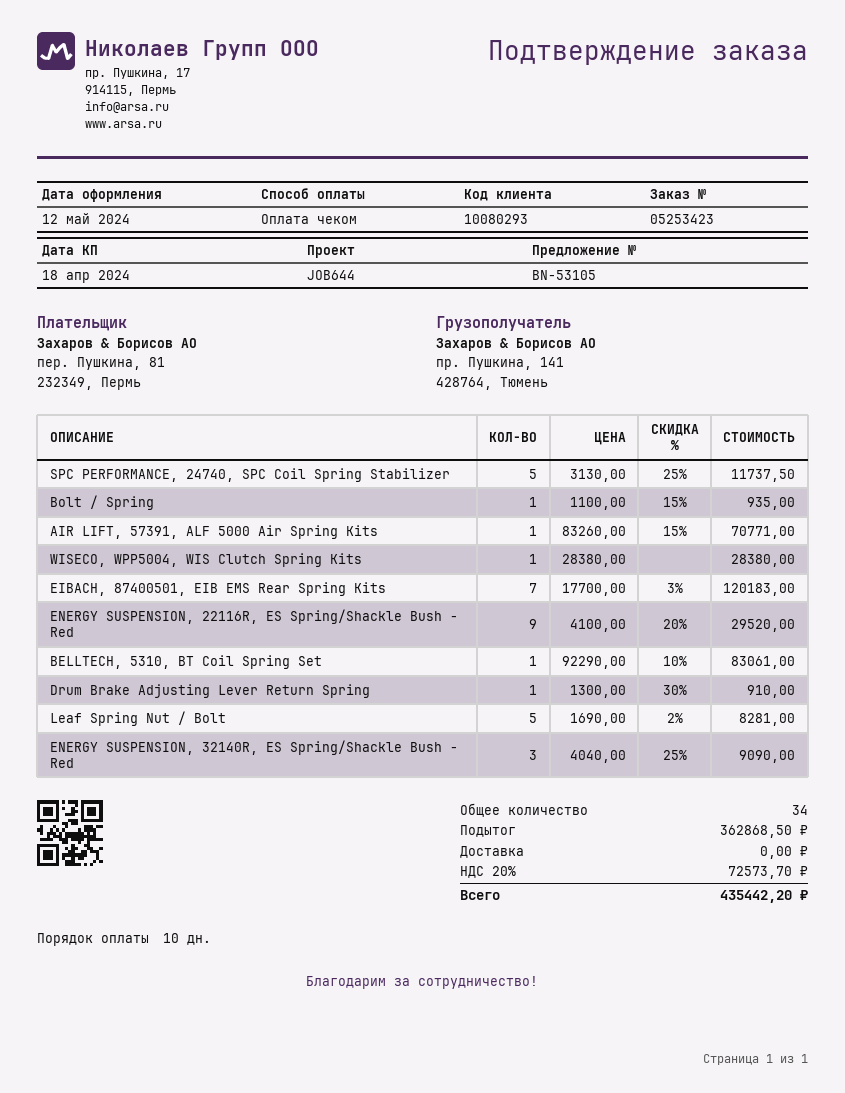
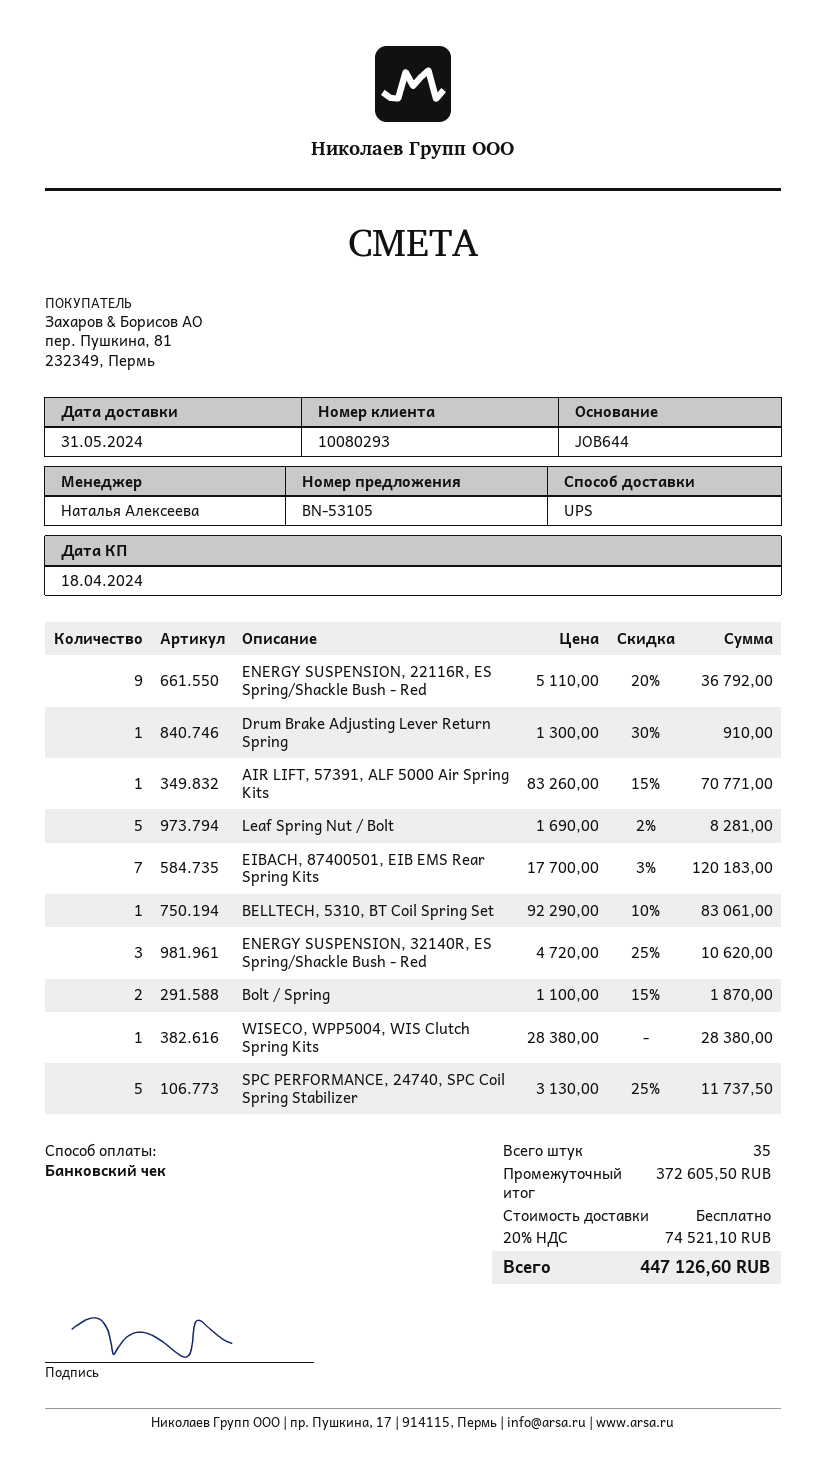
Bolt / Spring: 1 x 1100.00 - 15% = 935.00 -> 2 x 1100.00 - 15% = 1870.00
ENERGY SUSPENSION, 22116R, ES Spring/Shackle Bush - Red: 9 x 4100.00 - 20% = 29520.00 -> 9 x 5110.00 - 20% = 36792.00
ENERGY SUSPENSION, 32140R, ES Spring/Shackle Bush - Red: 3 x 4040.00 - 25% = 9090.00 -> 3 x 4720.00 - 25% = 10620.00
total quantity: 34 -> 35
subtotal: 362868.50 -> 372605.50
tax: 20% = 72573.70 -> 20% = 74521.10
total: 435442.20 -> 447126.60

